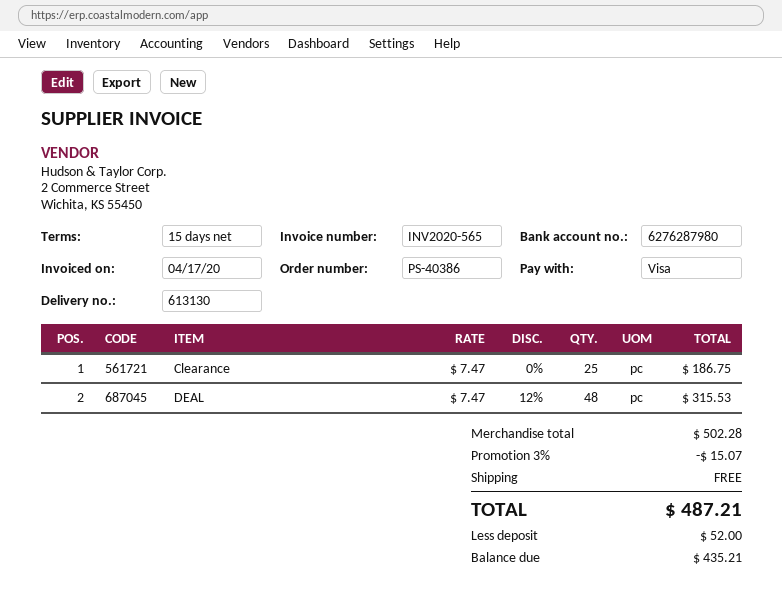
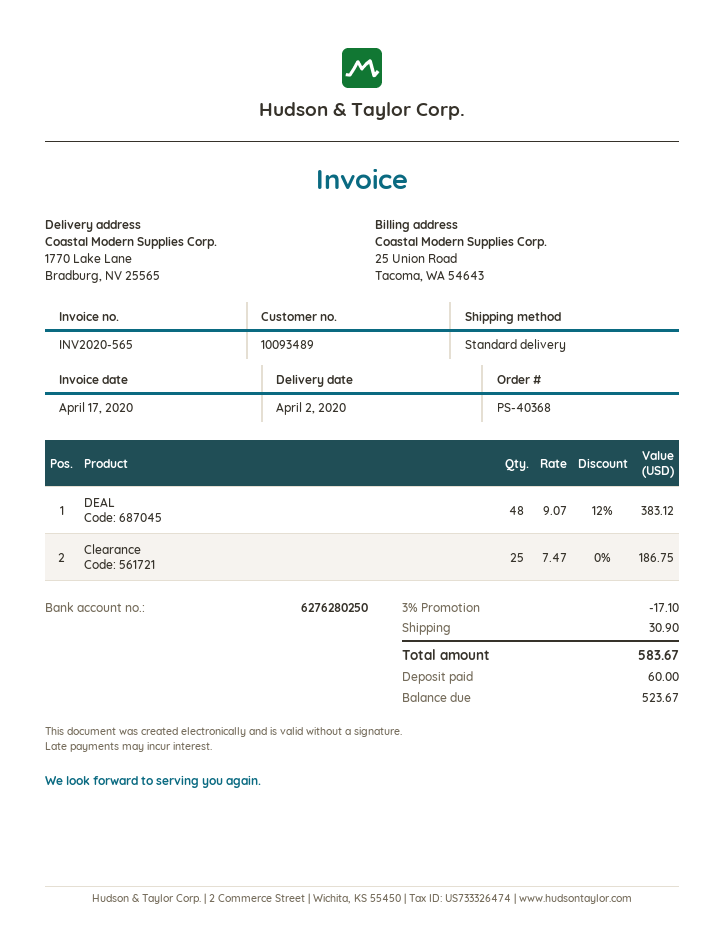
order number: PS-40386 -> PS-40368
bank account: 6276287980 -> 6276280250
DEAL: 48 x 7.47 - 12% = 315.53 -> 48 x 9.07 - 12% = 383.12
discount: 3% = 15.07 -> 3% = 17.10
shipping: 0.00 -> 30.90
total: 487.21 -> 583.67
deposit: 52.00 -> 60.00
balance: 435.21 -> 523.67

